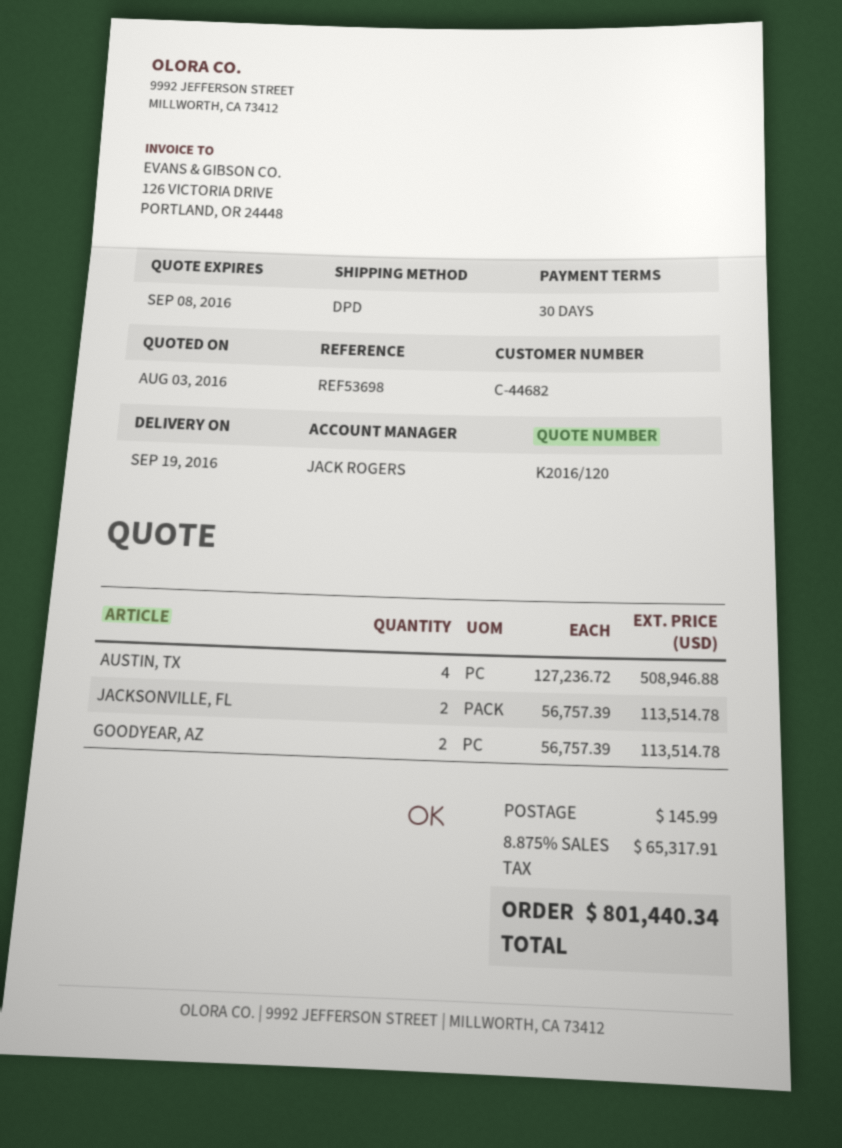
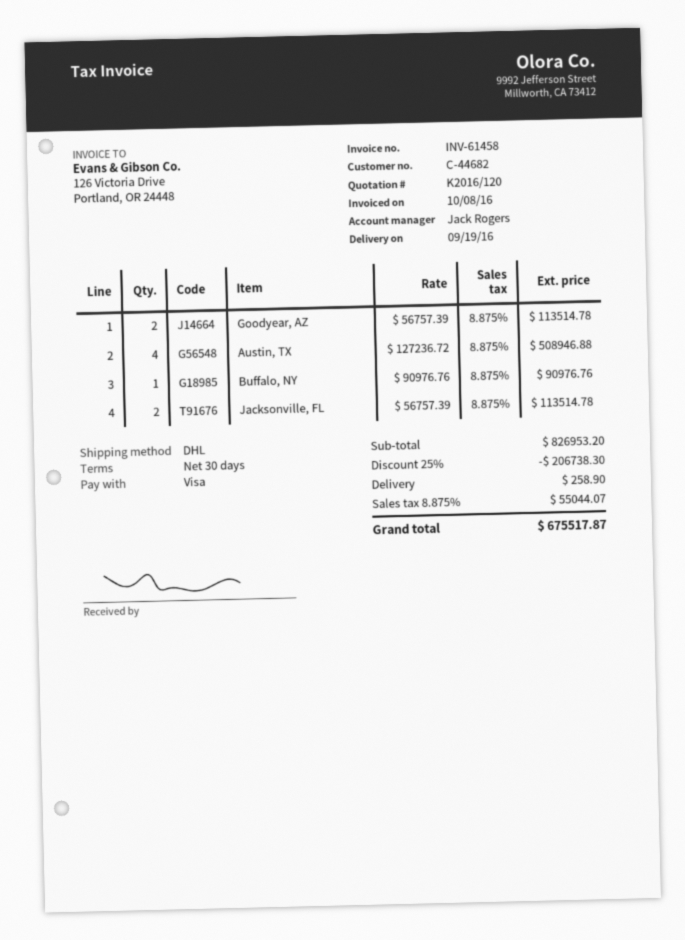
shipping method: DPD -> DHL
Buffalo, NY: none -> 1 x 90976.76 = 90976.76
discount: none -> 25% = 206738.30
shipping: 145.99 -> 258.90
tax: 8.875% = 65317.91 -> 8.875% = 55044.07
total: 801440.34 -> 675517.87

